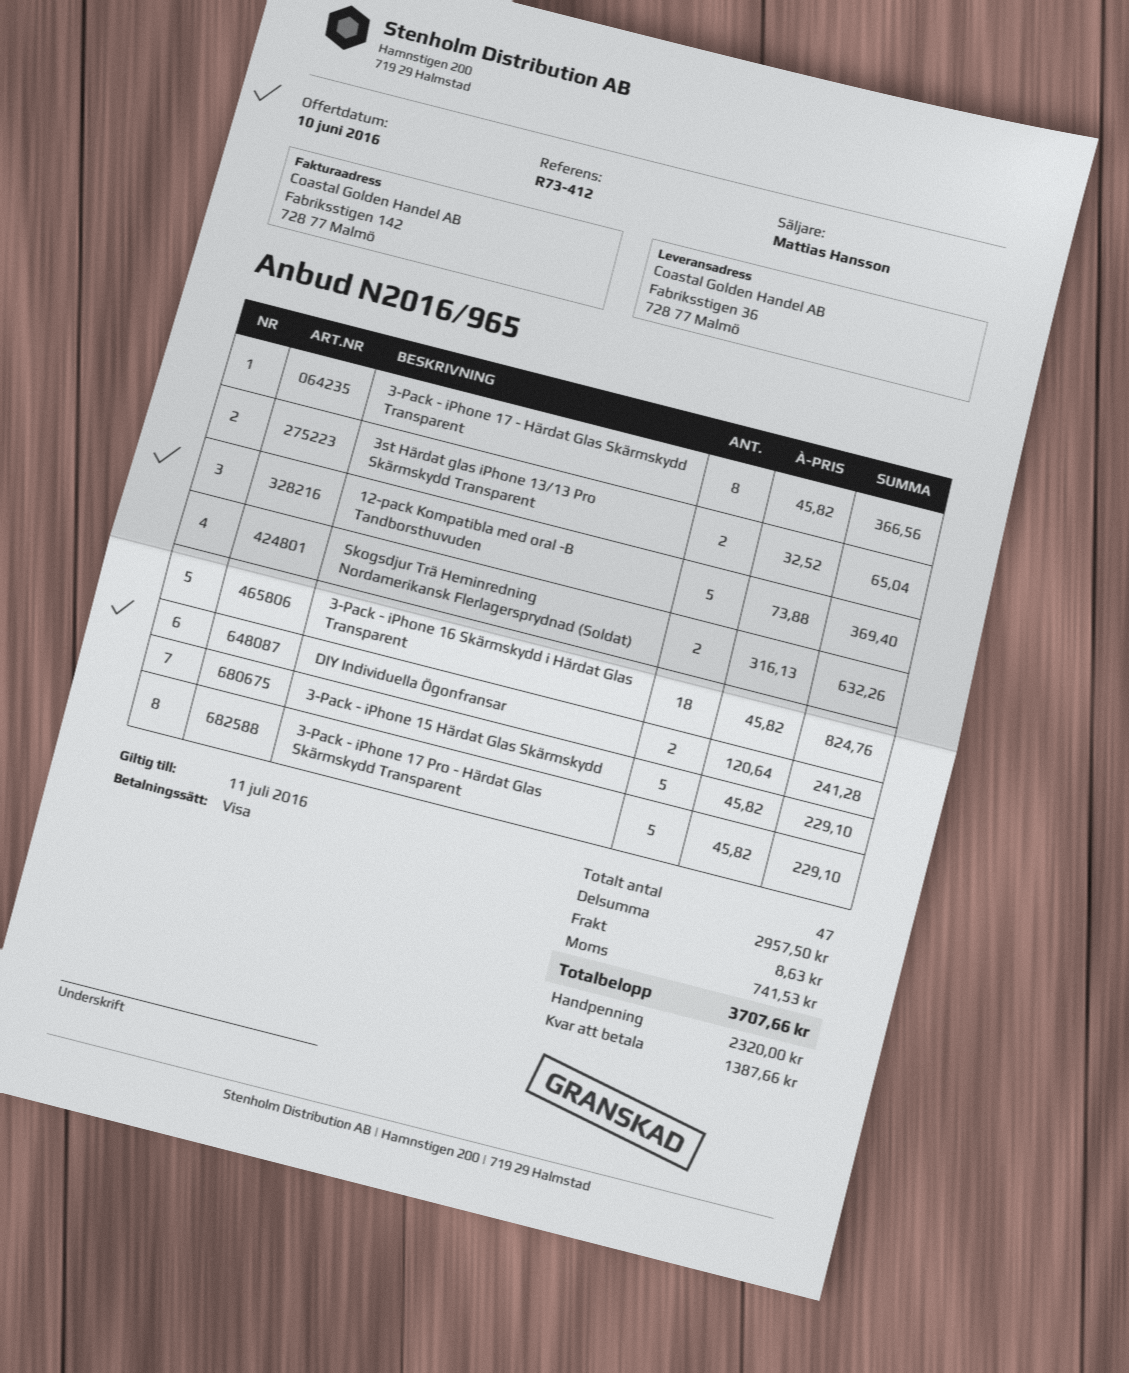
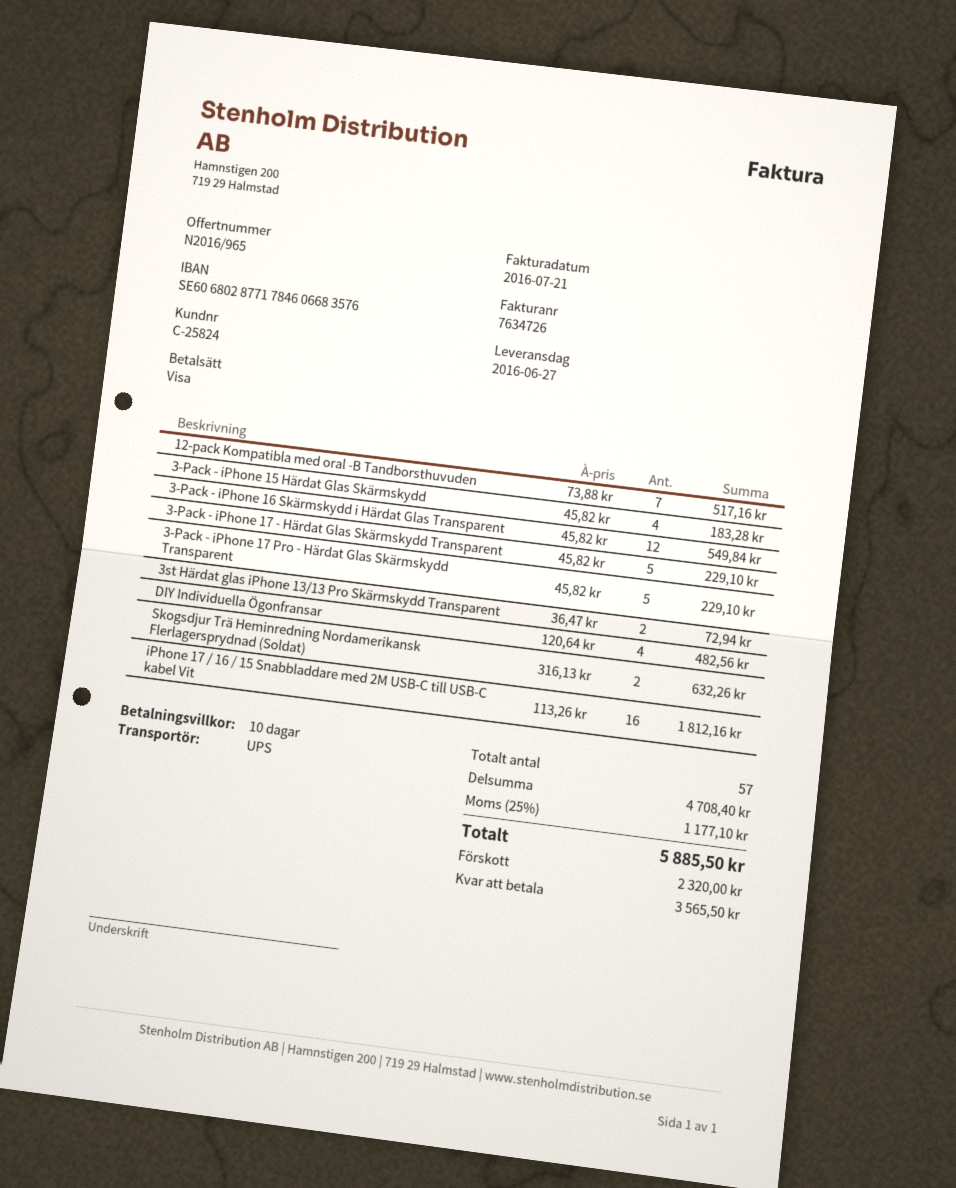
3-Pack - iPhone 17 - Härdat Glas Skärmskydd Transparent: 8 x 45.82 = 366.56 -> 5 x 45.82 = 229.10
3st Härdat glas iPhone 13/13 Pro Skärmskydd Transparent: 2 x 32.52 = 65.04 -> 2 x 36.47 = 72.94
12-pack Kompatibla med oral -B Tandborsthuvuden: 5 x 73.88 = 369.40 -> 7 x 73.88 = 517.16
3-Pack - iPhone 16 Skärmskydd i Härdat Glas Transparent: 18 x 45.82 = 824.76 -> 12 x 45.82 = 549.84
DIY Individuella Ögonfransar: 2 x 120.64 = 241.28 -> 4 x 120.64 = 482.56
3-Pack - iPhone 15 Härdat Glas Skärmskydd: 5 x 45.82 = 229.10 -> 4 x 45.82 = 183.28
iPhone 17 / 16 / 15 Snabbladdare med 2M USB-C till USB-C kabel Vit: none -> 16 x 113.26 = 1812.16
total quantity: 47 -> 57
subtotal: 2957.50 -> 4708.40
shipping: 8.63 -> none
tax: 741.53 -> 1177.10
total: 3707.66 -> 5885.50
balance: 1387.66 -> 3565.50

